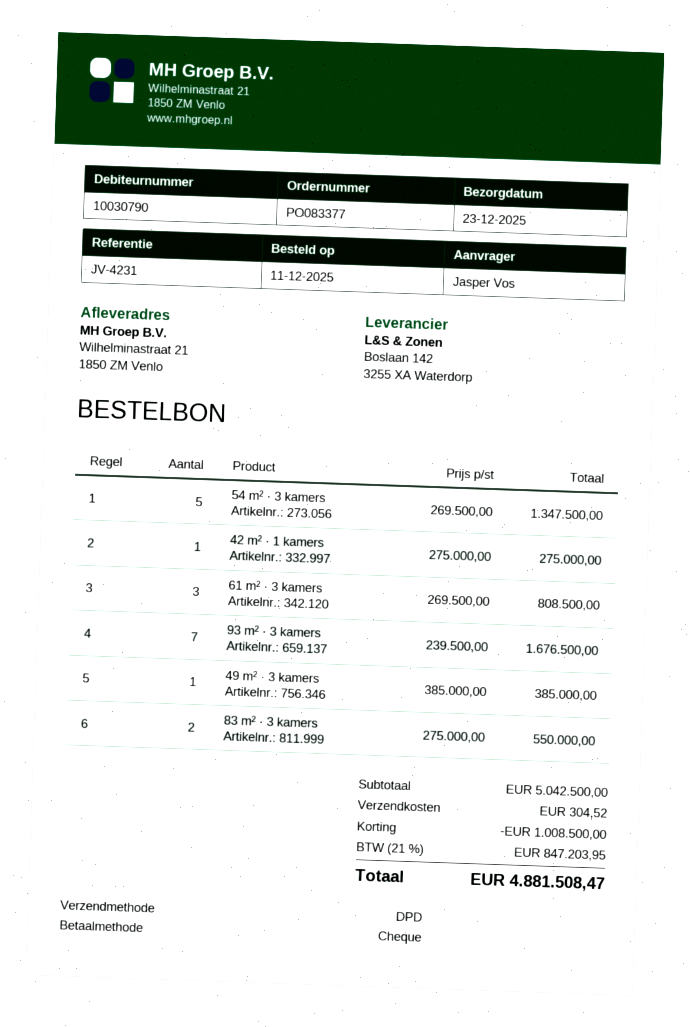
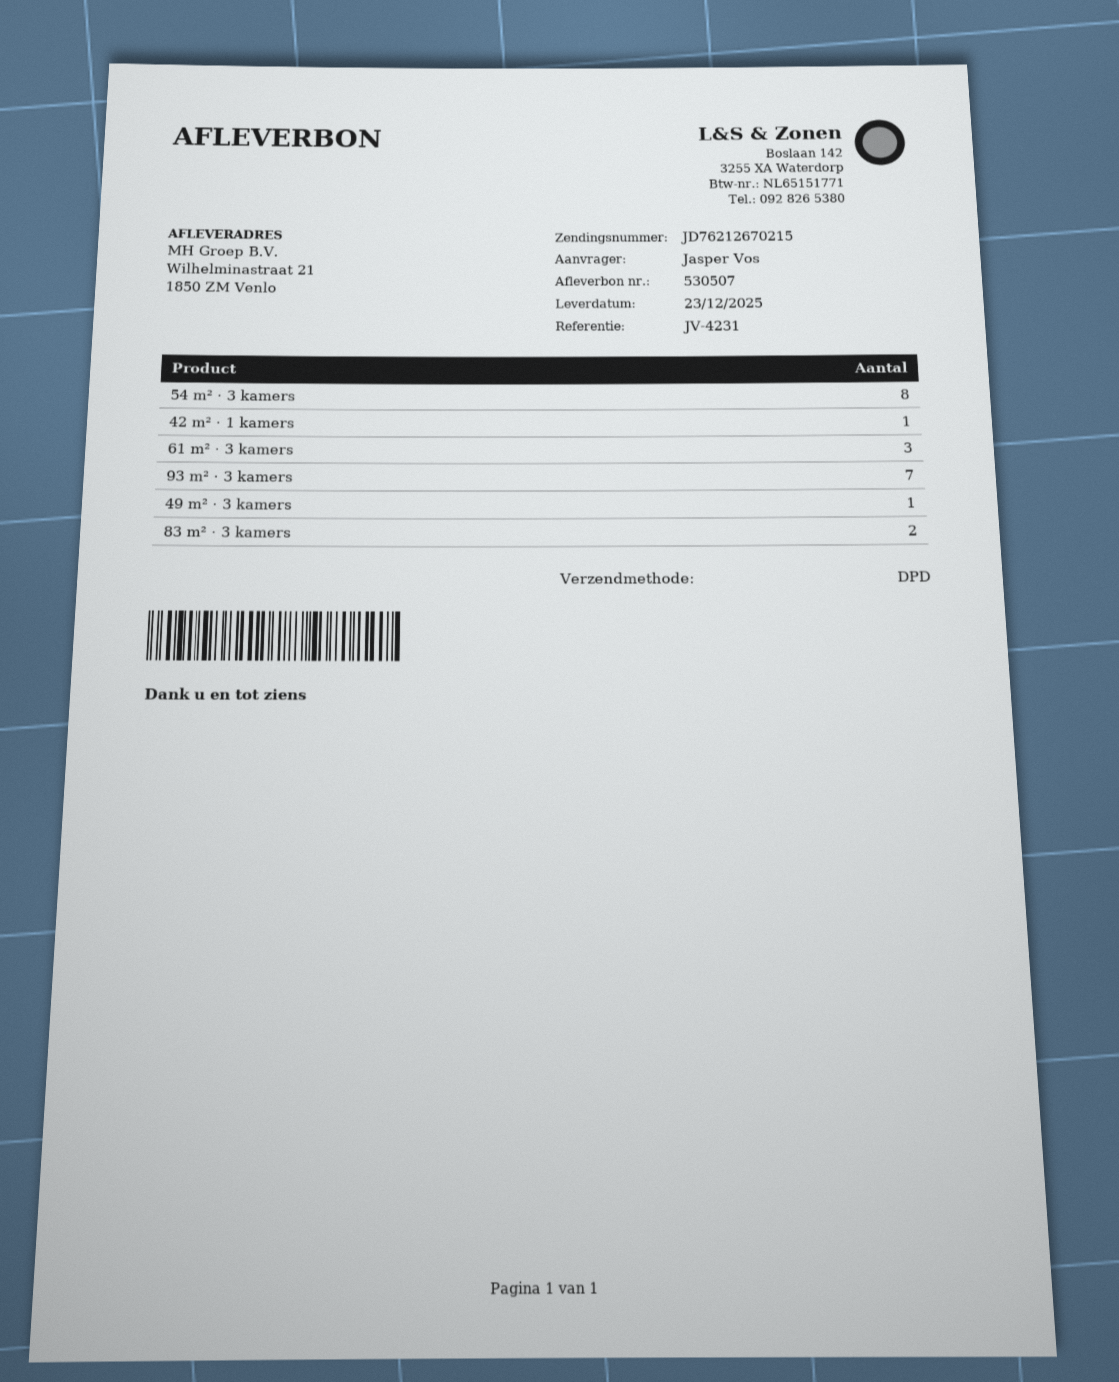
54 m² · 3 kamers: 5 -> 8

